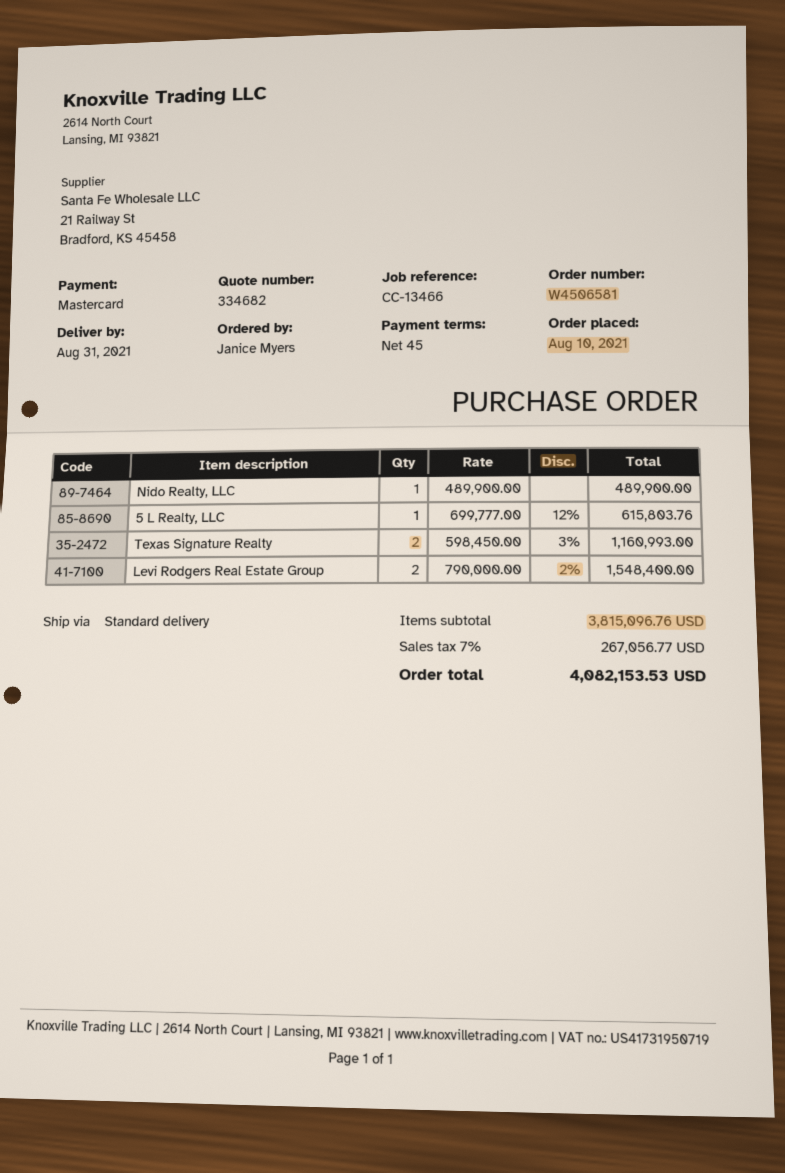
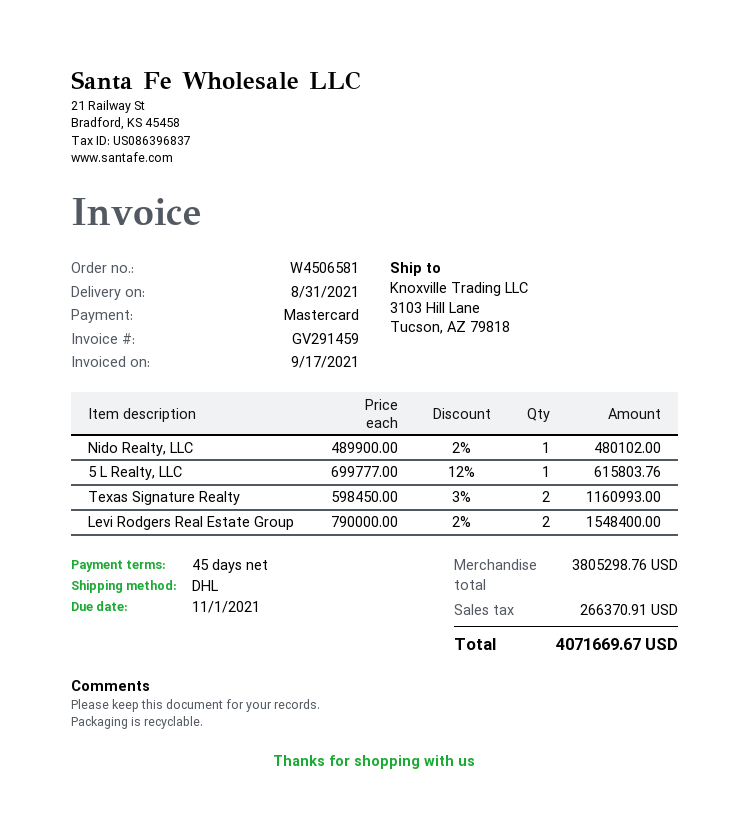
shipping method: standard -> DHL
Nido Realty, LLC: 1 x 489900.00 = 489900.00 -> 1 x 489900.00 - 2% = 480102.00
subtotal: 3815096.76 -> 3805298.76
tax: 267056.77 -> 266370.91
total: 4082153.53 -> 4071669.67

